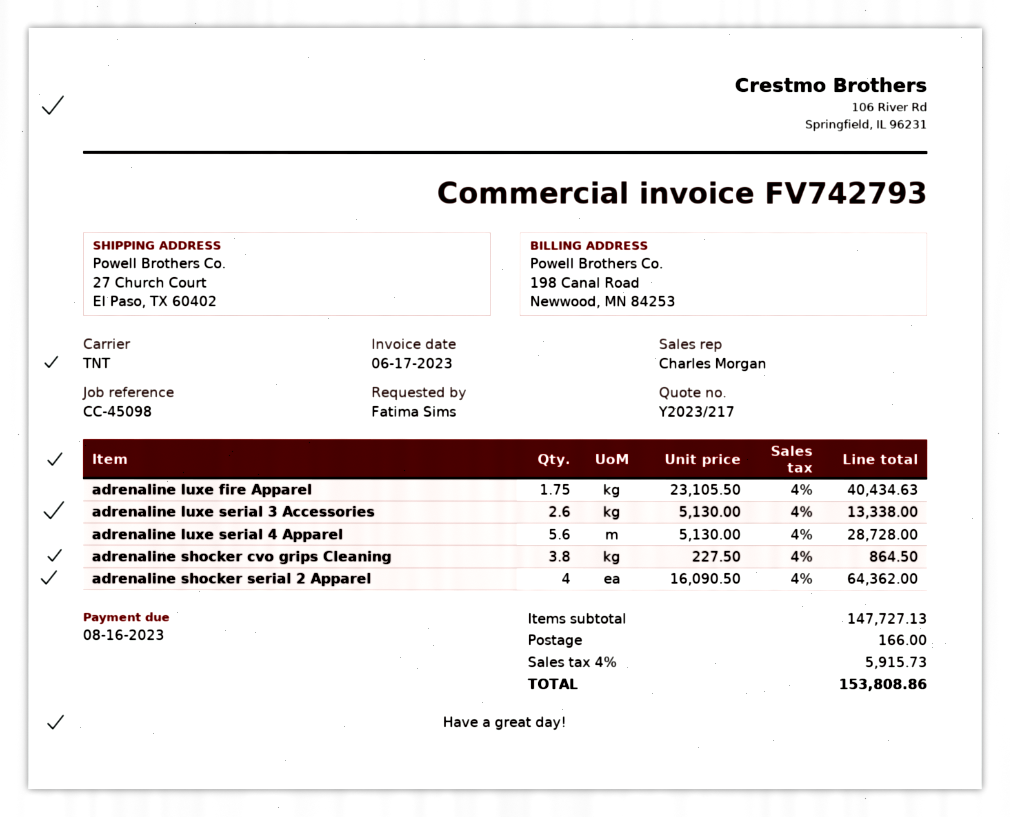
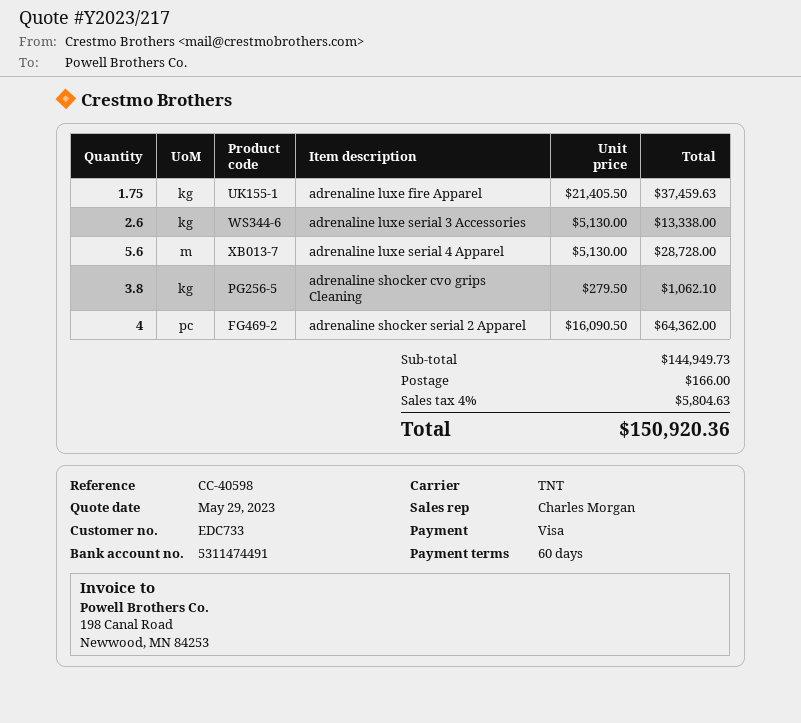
reference: CC-45098 -> CC-40598
adrenaline luxe fire Apparel: 1.75 x 23105.50 = 40434.63 -> 1.75 x 21405.50 = 37459.63
adrenaline shocker cvo grips Cleaning: 3.8 x 227.50 = 864.50 -> 3.8 x 279.50 = 1062.10
subtotal: 147727.13 -> 144949.73
tax: 4% = 5915.73 -> 4% = 5804.63
total: 153808.86 -> 150920.36

